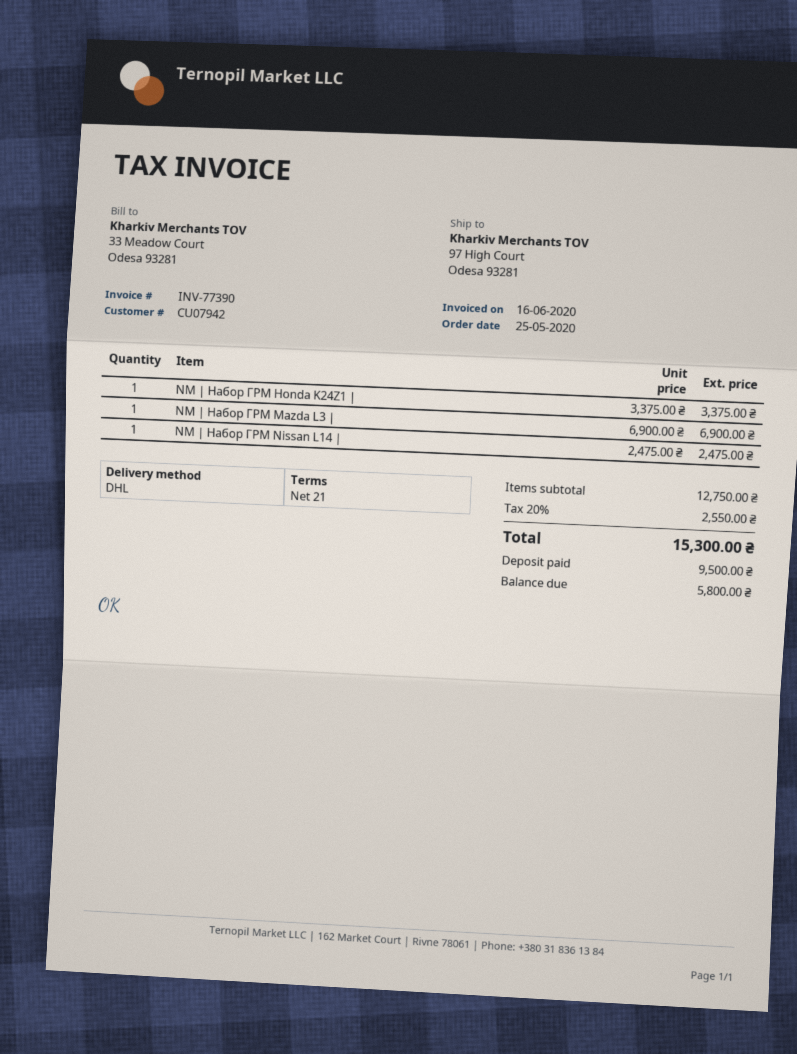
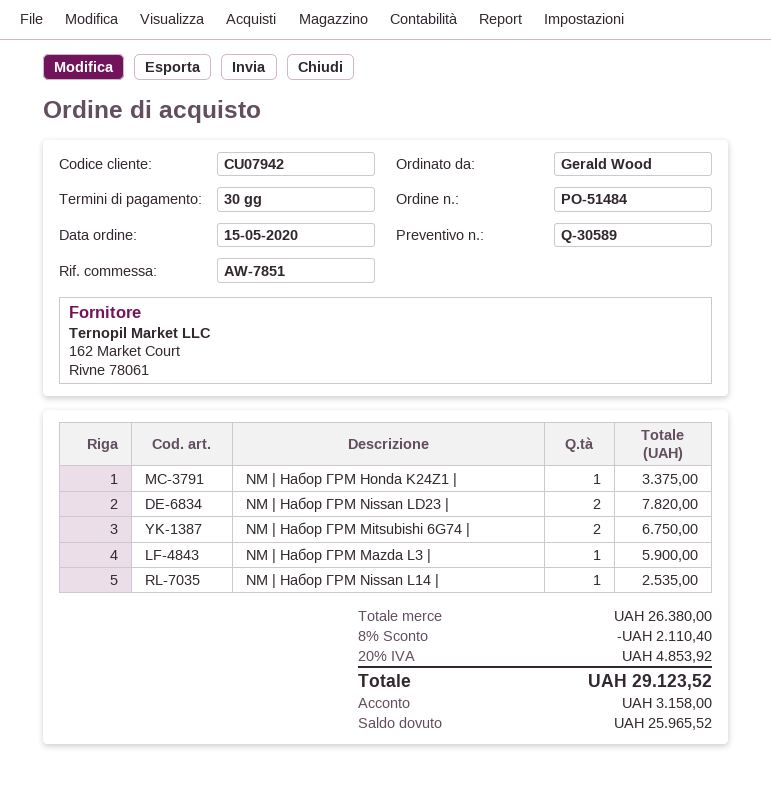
order date: 2020-05-25 -> 2020-05-15
payment terms: 21 days -> 30 days
NM | Набор ГРМ Mazda L3 |: 1 for 6900.00 -> 1 for 5900.00
NM | Набор ГРМ Nissan L14 |: 1 for 2475.00 -> 1 for 2535.00
NM | Набор ГРМ Nissan LD23 |: none -> 2 for 7820.00
NM | Набор ГРМ Mitsubishi 6G74 |: none -> 2 for 6750.00
subtotal: 12750.00 -> 26380.00
discount: none -> 8% = 2110.40
tax: 20% = 2550.00 -> 20% = 4853.92
total: 15300.00 -> 29123.52
deposit: 9500.00 -> 3158.00
balance: 5800.00 -> 25965.52

